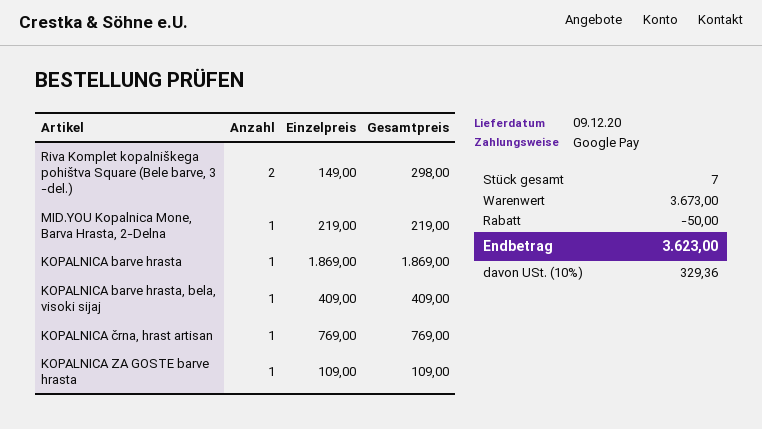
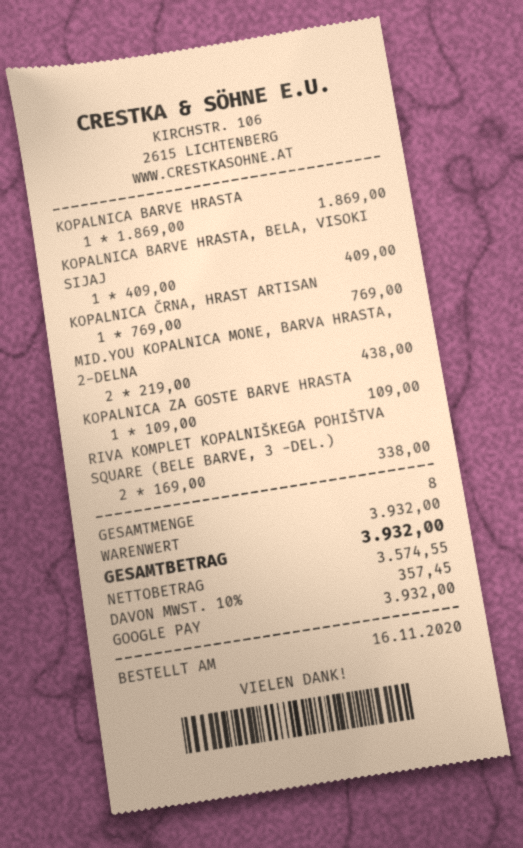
Riva Komplet kopalniškega pohištva Square (Bele barve, 3 -del.): 2 x 149.00 = 298.00 -> 2 x 169.00 = 338.00
MID.YOU Kopalnica Mone, Barva Hrasta, 2-Delna: 1 x 219.00 = 219.00 -> 2 x 219.00 = 438.00
total quantity: 7 -> 8
subtotal: 3673.00 -> 3932.00
discount: 50.00 -> none
tax: 10% = 329.36 -> 10% = 357.45
total: 3623.00 -> 3932.00

